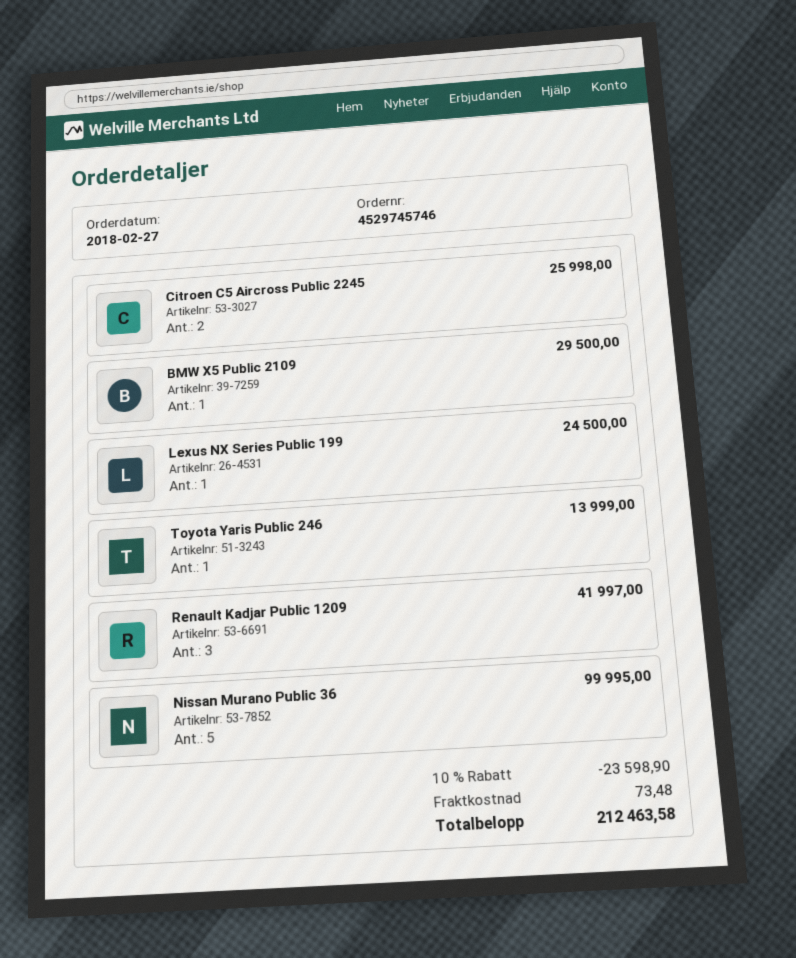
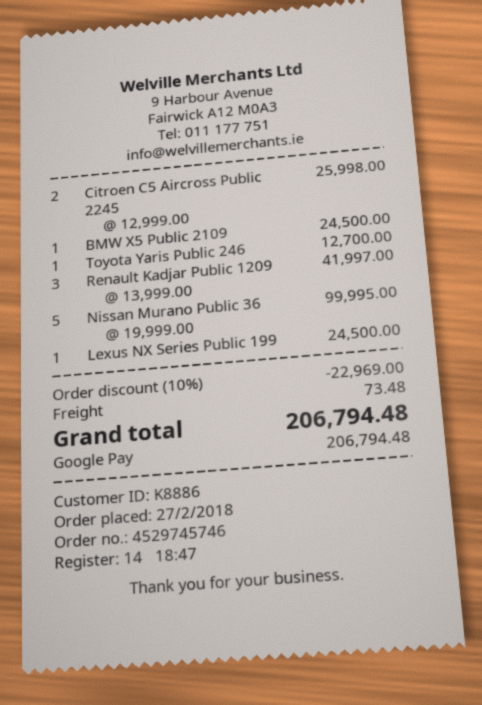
BMW X5 Public 2109: 1 for 29500.00 -> 1 for 24500.00
Toyota Yaris Public 246: 1 for 13999.00 -> 1 for 12700.00
discount: 10% = 23598.90 -> 10% = 22969.00
total: 212463.58 -> 206794.48

